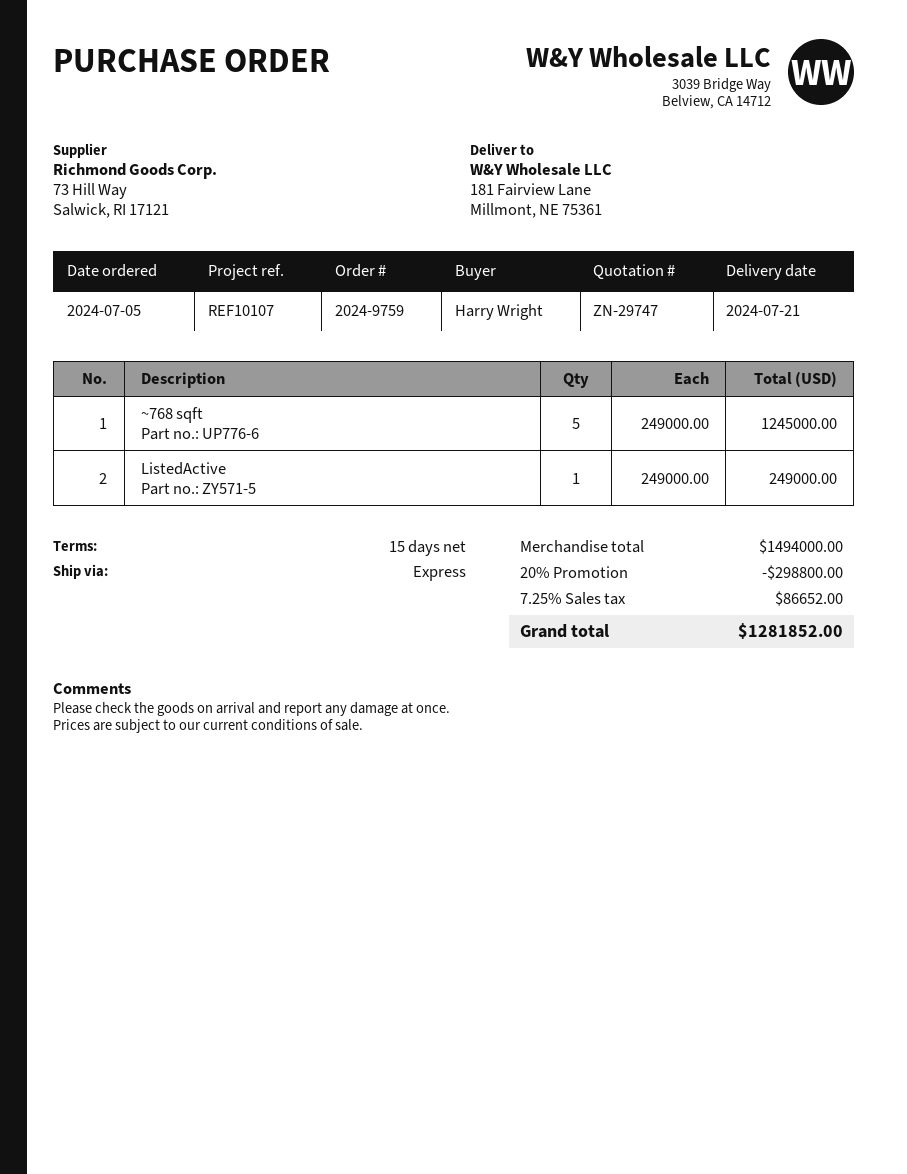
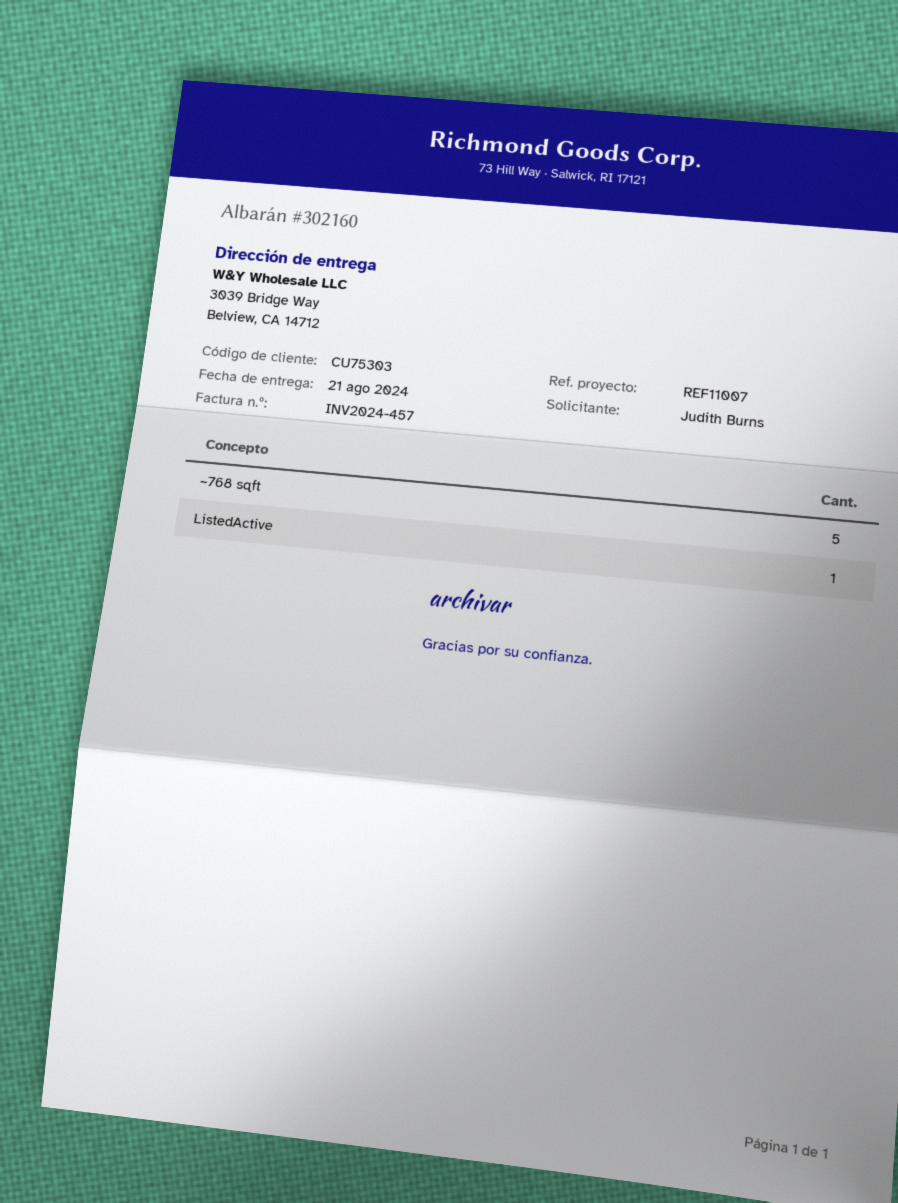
delivery date: 2024-07-21 -> 2024-08-21
reference: REF10107 -> REF11007
ordered by: Harry Wright -> Judith Burns
ship to: 181 Fairview Lane, Millmont, NE 75361 -> 3039 Bridge Way, Belview, CA 14712

